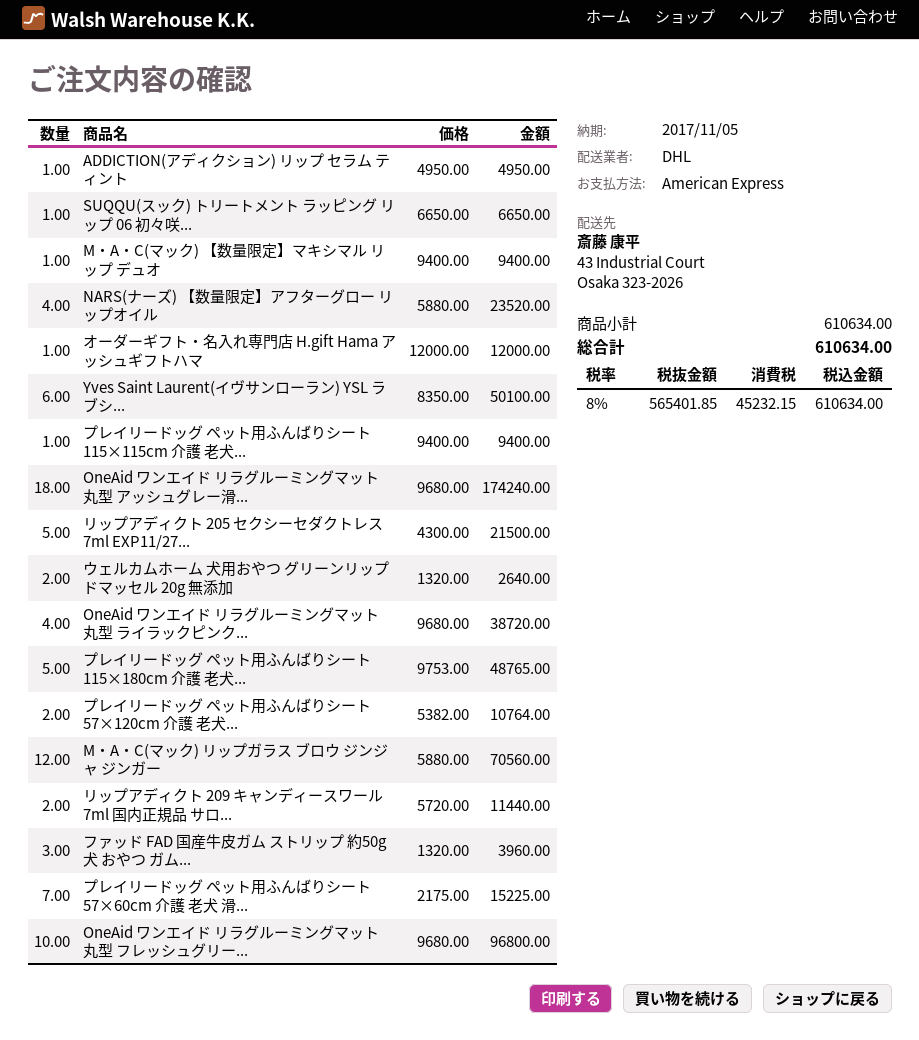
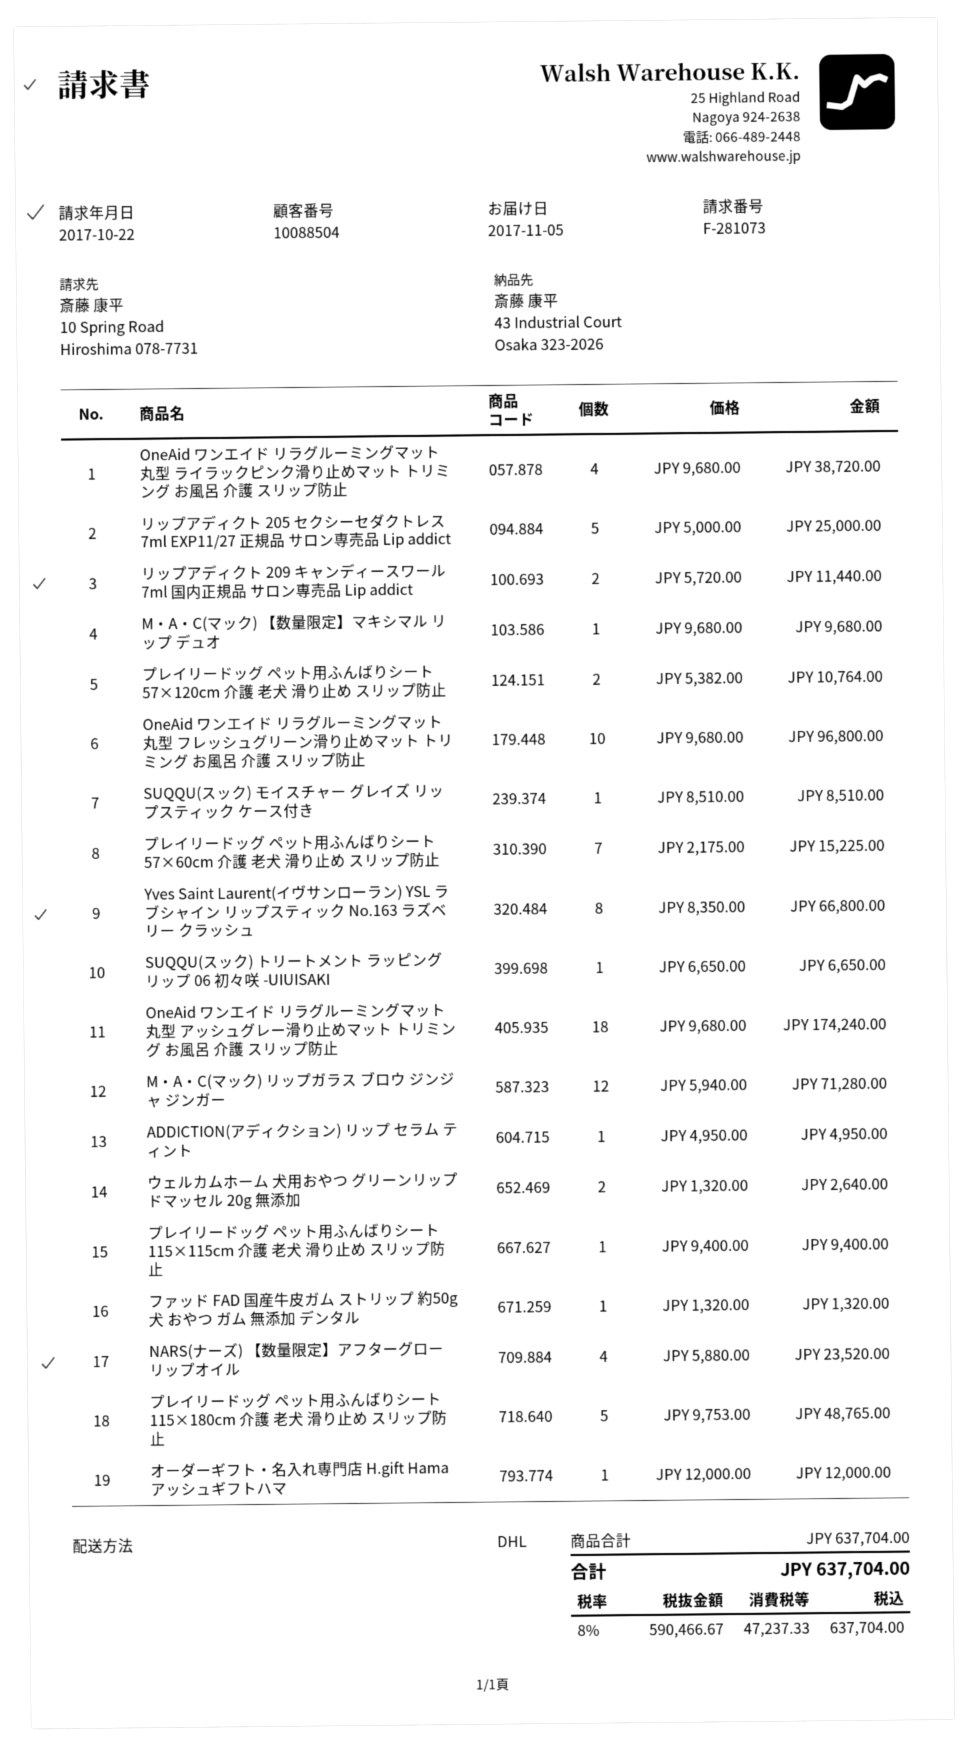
M・A・C(マック) 【数量限定】マキシマル リップ デュオ: 1 x 9400.00 = 9400.00 -> 1 x 9680.00 = 9680.00
Yves Saint Laurent(イヴサンローラン) YSL ラブシ...: 6 x 8350.00 = 50100.00 -> 8 x 8350.00 = 66800.00
リップアディクト 205 セクシーセダクトレス 7ml EXP11/27...: 5 x 4300.00 = 21500.00 -> 5 x 5000.00 = 25000.00
M・A・C(マック) リップガラス ブロウ ジンジャ ジンガー: 12 x 5880.00 = 70560.00 -> 12 x 5940.00 = 71280.00
ファッド FAD 国産牛皮ガム ストリップ 約50g 犬 おやつ ガム...: 3 x 1320.00 = 3960.00 -> 1 x 1320.00 = 1320.00
SUQQU(スック) モイスチャー グレイズ リップスティック ケース付き: none -> 1 x 8510.00 = 8510.00
subtotal: 610634.00 -> 637704.00
net: 565401.85 -> 590466.67
tax: 8% = 45232.15 -> 8% = 47237.33
total: 610634.00 -> 637704.00

